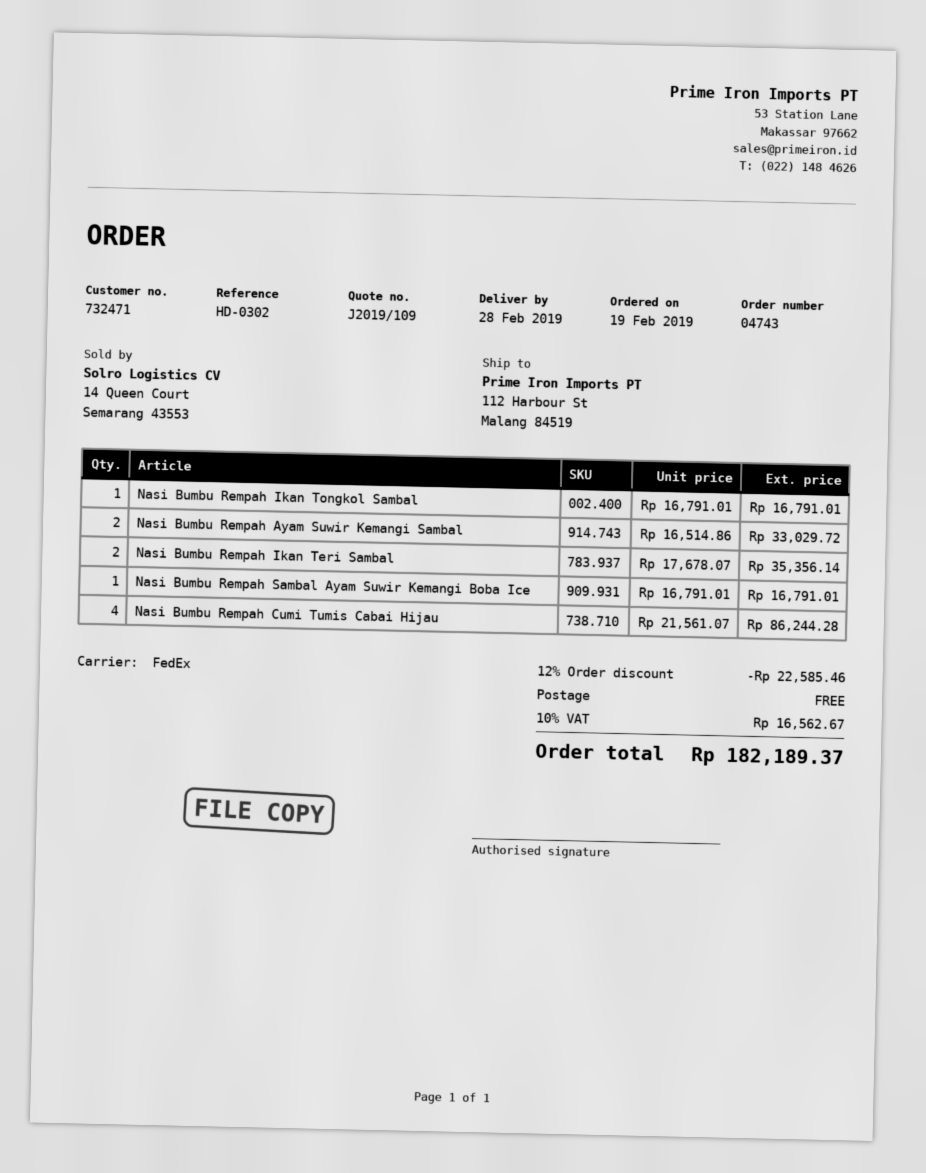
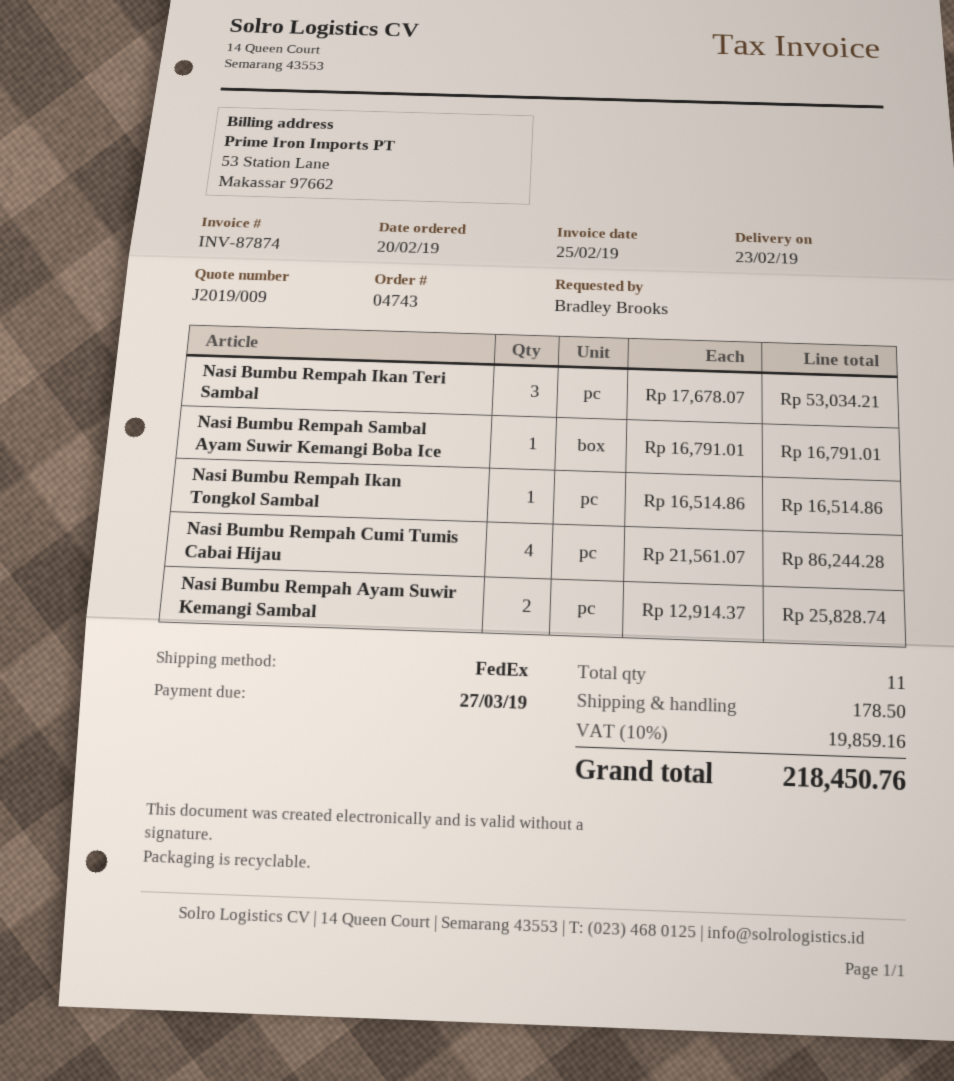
quote number: J2019/109 -> J2019/009
order date: 2019-02-19 -> 2019-02-20
delivery date: 2019-02-28 -> 2019-02-23
Nasi Bumbu Rempah Ikan Tongkol Sambal: 1 x 16791.01 = 16791.01 -> 1 x 16514.86 = 16514.86
Nasi Bumbu Rempah Ayam Suwir Kemangi Sambal: 2 x 16514.86 = 33029.72 -> 2 x 12914.37 = 25828.74
Nasi Bumbu Rempah Ikan Teri Sambal: 2 x 17678.07 = 35356.14 -> 3 x 17678.07 = 53034.21
discount: 12% = 22585.46 -> none
shipping: 0.00 -> 178.50
tax: 10% = 16562.67 -> 10% = 19859.16
total: 182189.37 -> 218450.76

